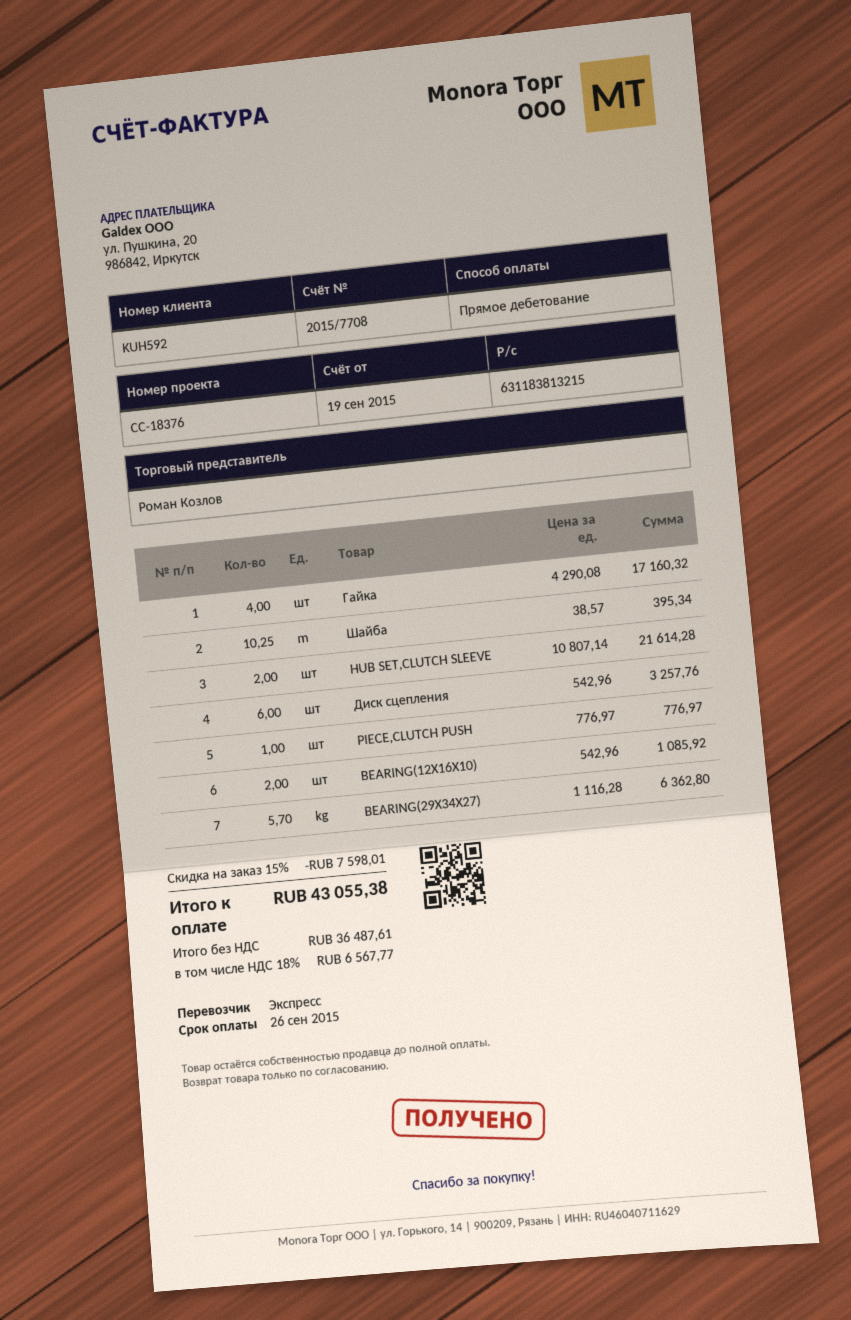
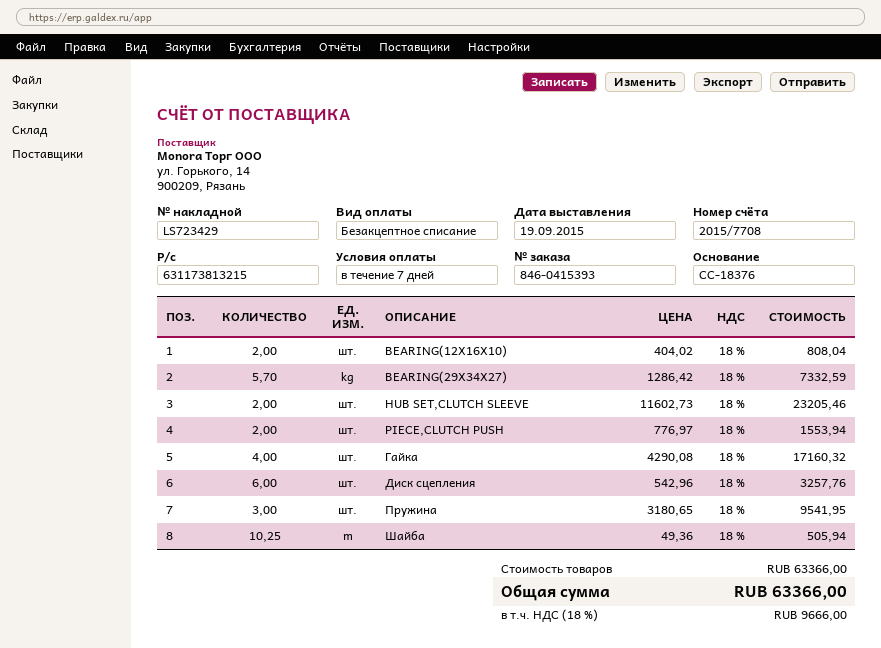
bank account: 631183813215 -> 631173813215
Шайба: 10.25 x 38.57 = 395.34 -> 10.25 x 49.36 = 505.94
HUB SET,CLUTCH SLEEVE: 2 x 10807.14 = 21614.28 -> 2 x 11602.73 = 23205.46
PIECE,CLUTCH PUSH: 1 x 776.97 = 776.97 -> 2 x 776.97 = 1553.94
BEARING(12X16X10): 2 x 542.96 = 1085.92 -> 2 x 404.02 = 808.04
BEARING(29X34X27): 5.7 x 1116.28 = 6362.80 -> 5.7 x 1286.42 = 7332.59
Пружина: none -> 3 x 3180.65 = 9541.95
discount: 15% = 7598.01 -> none
tax: 18% = 6567.77 -> 18% = 9666.00
total: 43055.38 -> 63366.00

